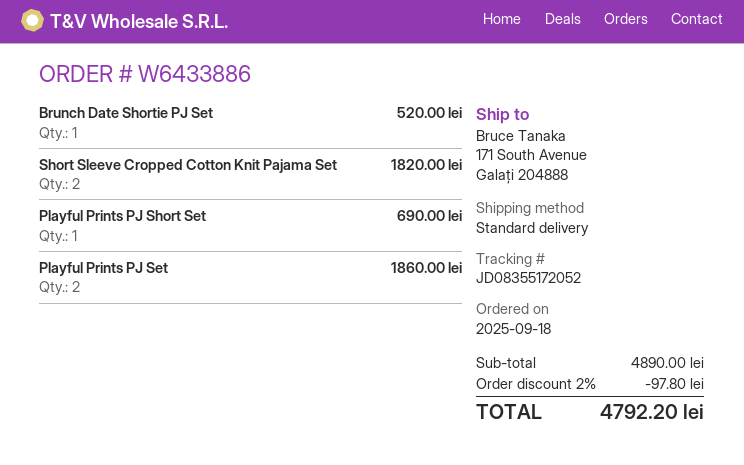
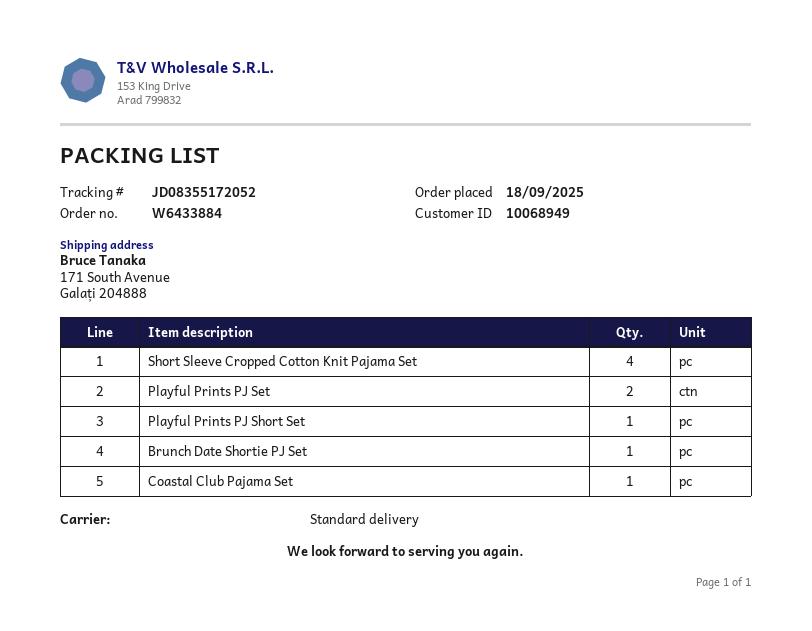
order number: W6433886 -> W6433884
Short Sleeve Cropped Cotton Knit Pajama Set: 2 -> 4
Coastal Club Pajama Set: none -> 1

